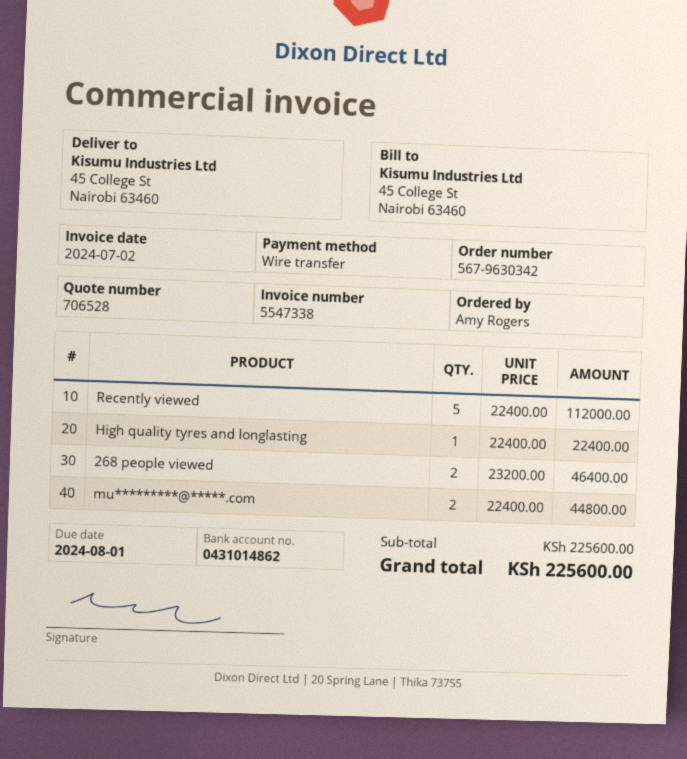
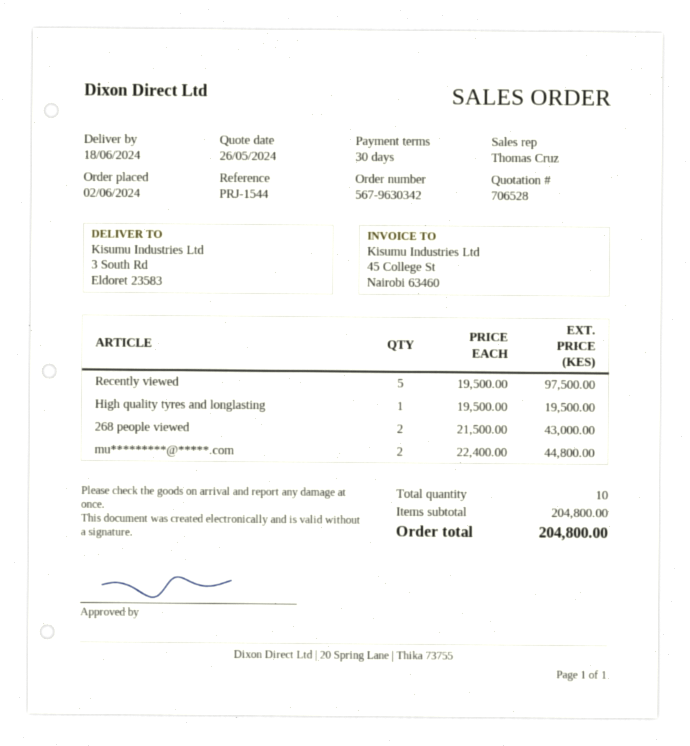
ship to: 45 College St, Nairobi 63460 -> 3 South Rd, Eldoret 23583
Recently viewed: 5 x 22400.00 = 112000.00 -> 5 x 19500.00 = 97500.00
High quality tyres and longlasting: 1 x 22400.00 = 22400.00 -> 1 x 19500.00 = 19500.00
268 people viewed: 2 x 23200.00 = 46400.00 -> 2 x 21500.00 = 43000.00
subtotal: 225600.00 -> 204800.00
total: 225600.00 -> 204800.00

